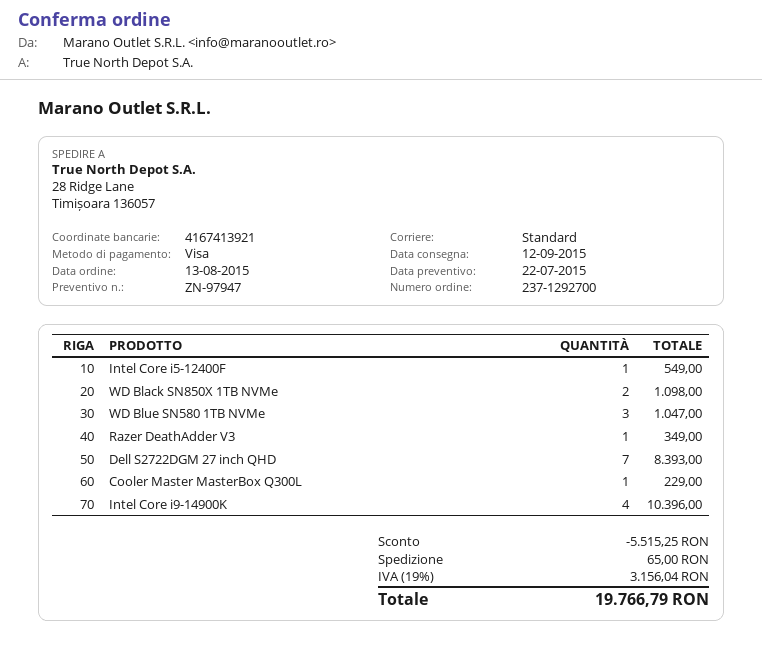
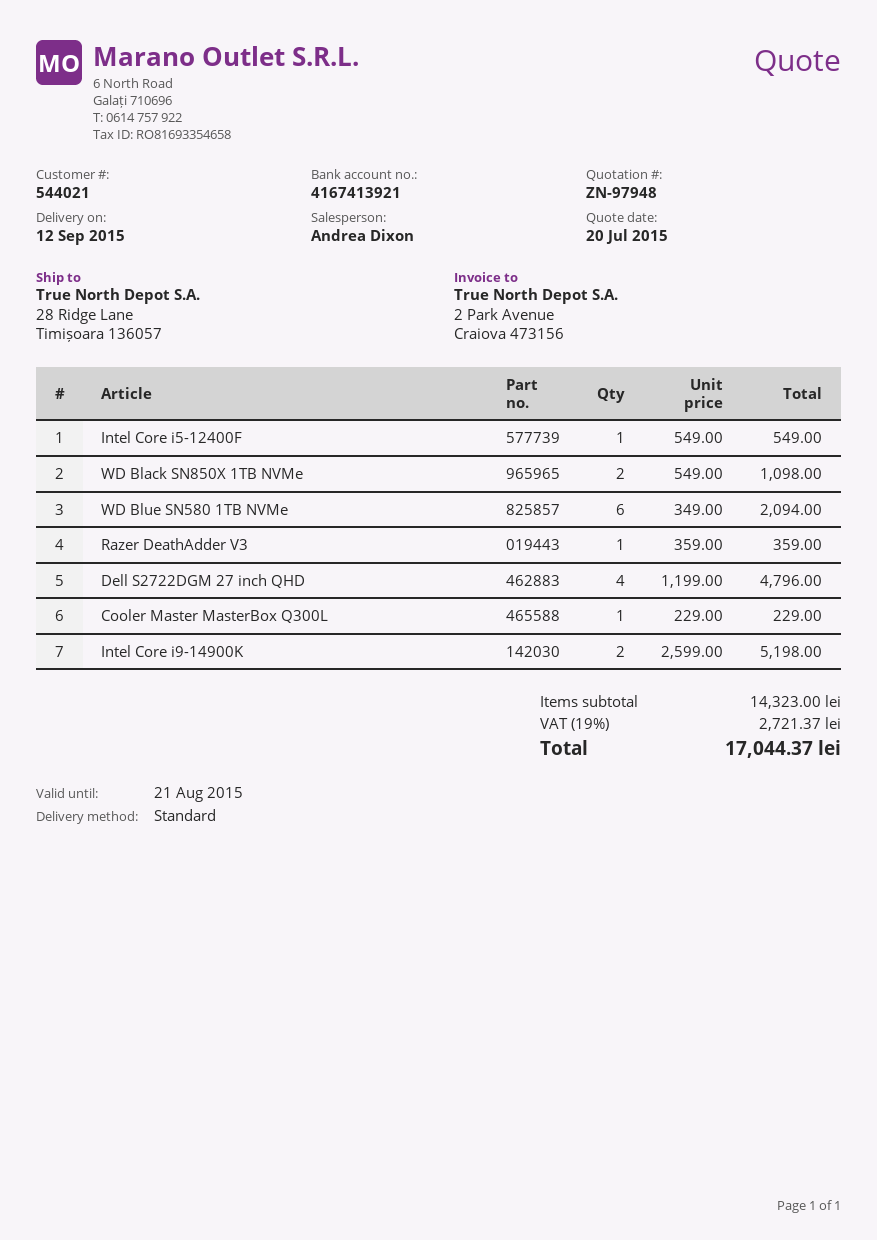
quote number: ZN-97947 -> ZN-97948
quote date: 2015-07-22 -> 2015-07-20
WD Blue SN580 1TB NVMe: 3 for 1047.00 -> 6 for 2094.00
Razer DeathAdder V3: 1 for 349.00 -> 1 for 359.00
Dell S2722DGM 27 inch QHD: 7 for 8393.00 -> 4 for 4796.00
Intel Core i9-14900K: 4 for 10396.00 -> 2 for 5198.00
discount: 5515.25 -> none
shipping: 65.00 -> none
tax: 19% = 3156.04 -> 19% = 2721.37
total: 19766.79 -> 17044.37

